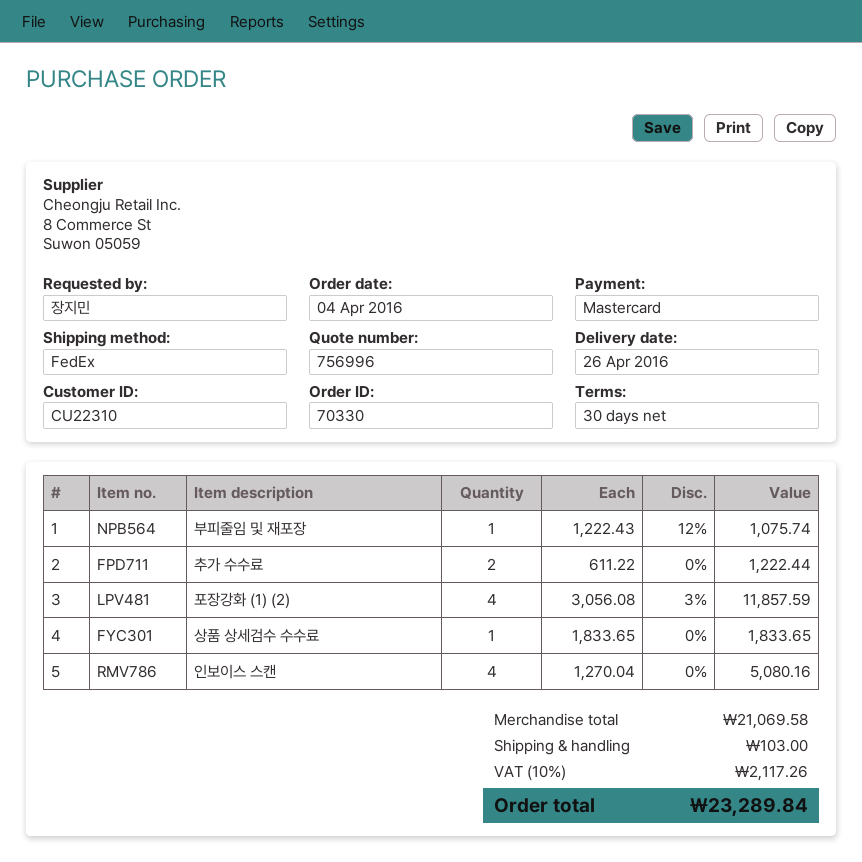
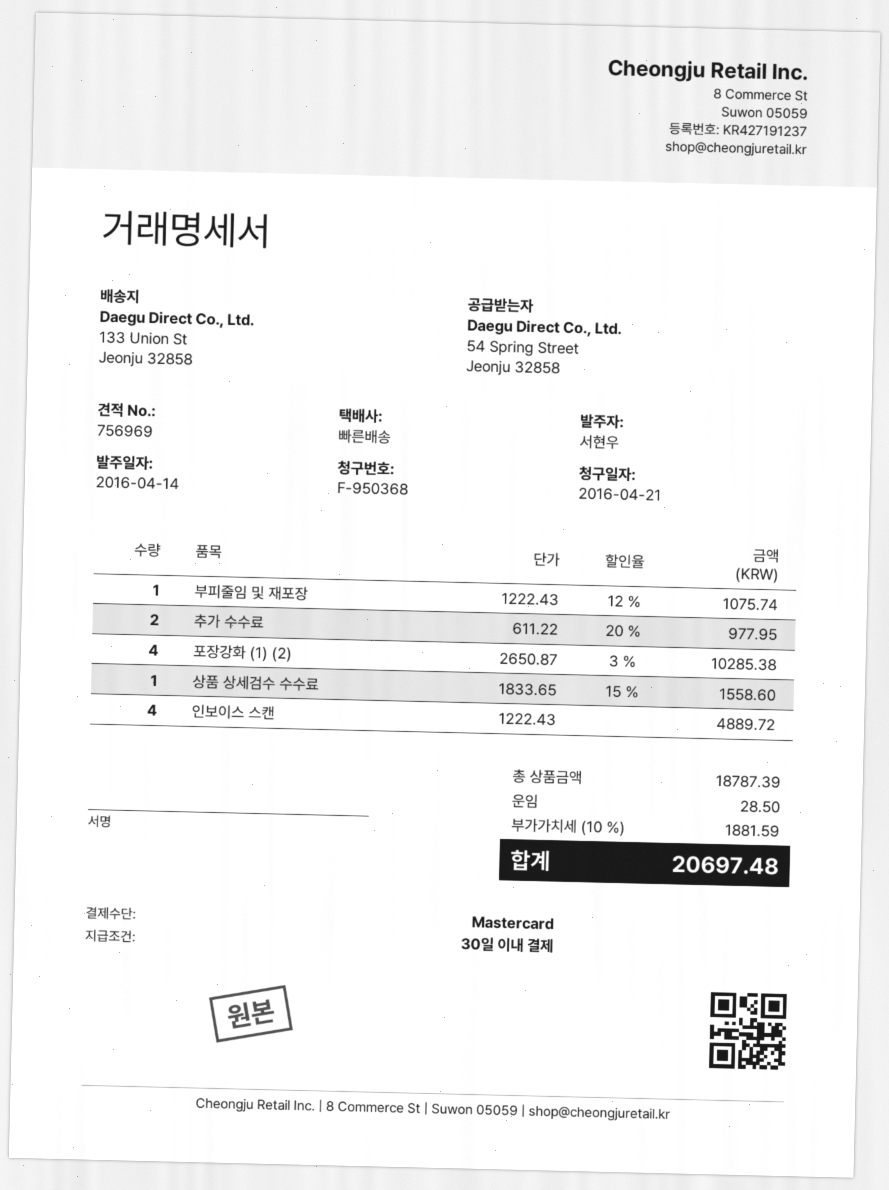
quote number: 756996 -> 756969
order date: 2016-04-04 -> 2016-04-14
ordered by: 장지민 -> 서현우
shipping method: FedEx -> express
추가 수수료: 2 x 611.22 = 1222.44 -> 2 x 611.22 - 20% = 977.95
포장강화 (1) (2): 4 x 3056.08 - 3% = 11857.59 -> 4 x 2650.87 - 3% = 10285.38
상품 상세검수 수수료: 1 x 1833.65 = 1833.65 -> 1 x 1833.65 - 15% = 1558.60
인보이스 스캔: 4 x 1270.04 = 5080.16 -> 4 x 1222.43 = 4889.72
subtotal: 21069.58 -> 18787.39
shipping: 103.00 -> 28.50
tax: 10% = 2117.26 -> 10% = 1881.59
total: 23289.84 -> 20697.48

